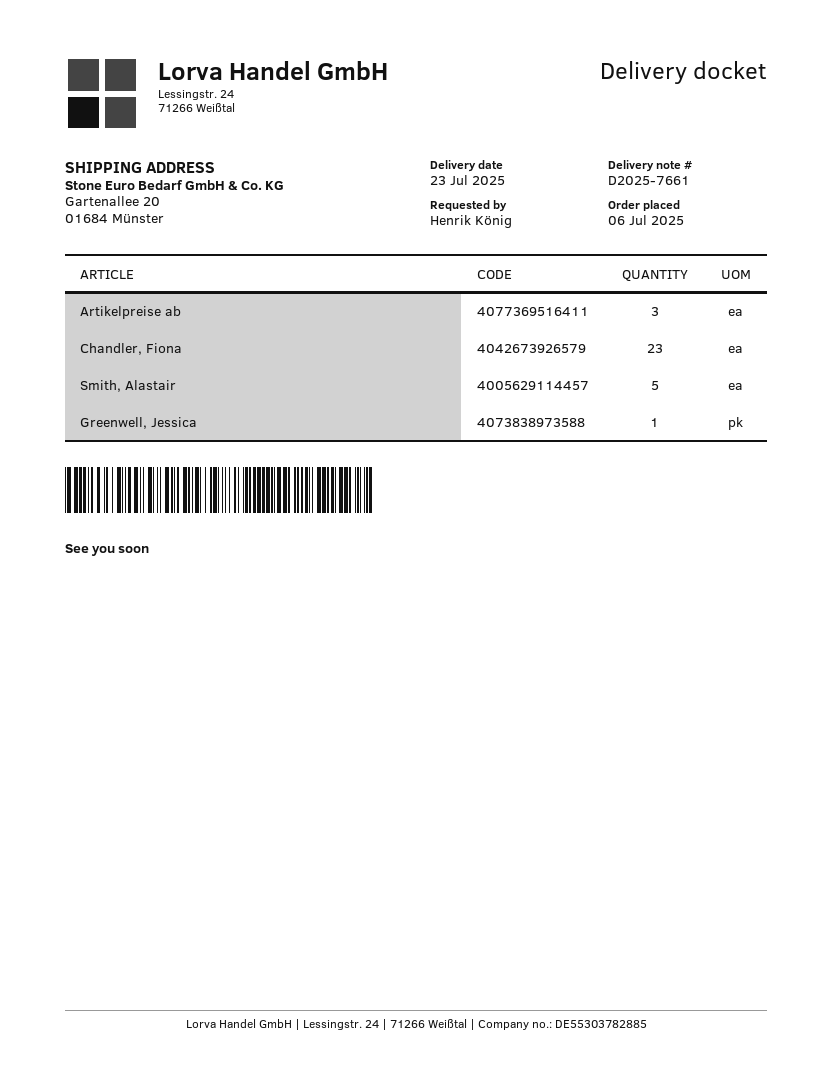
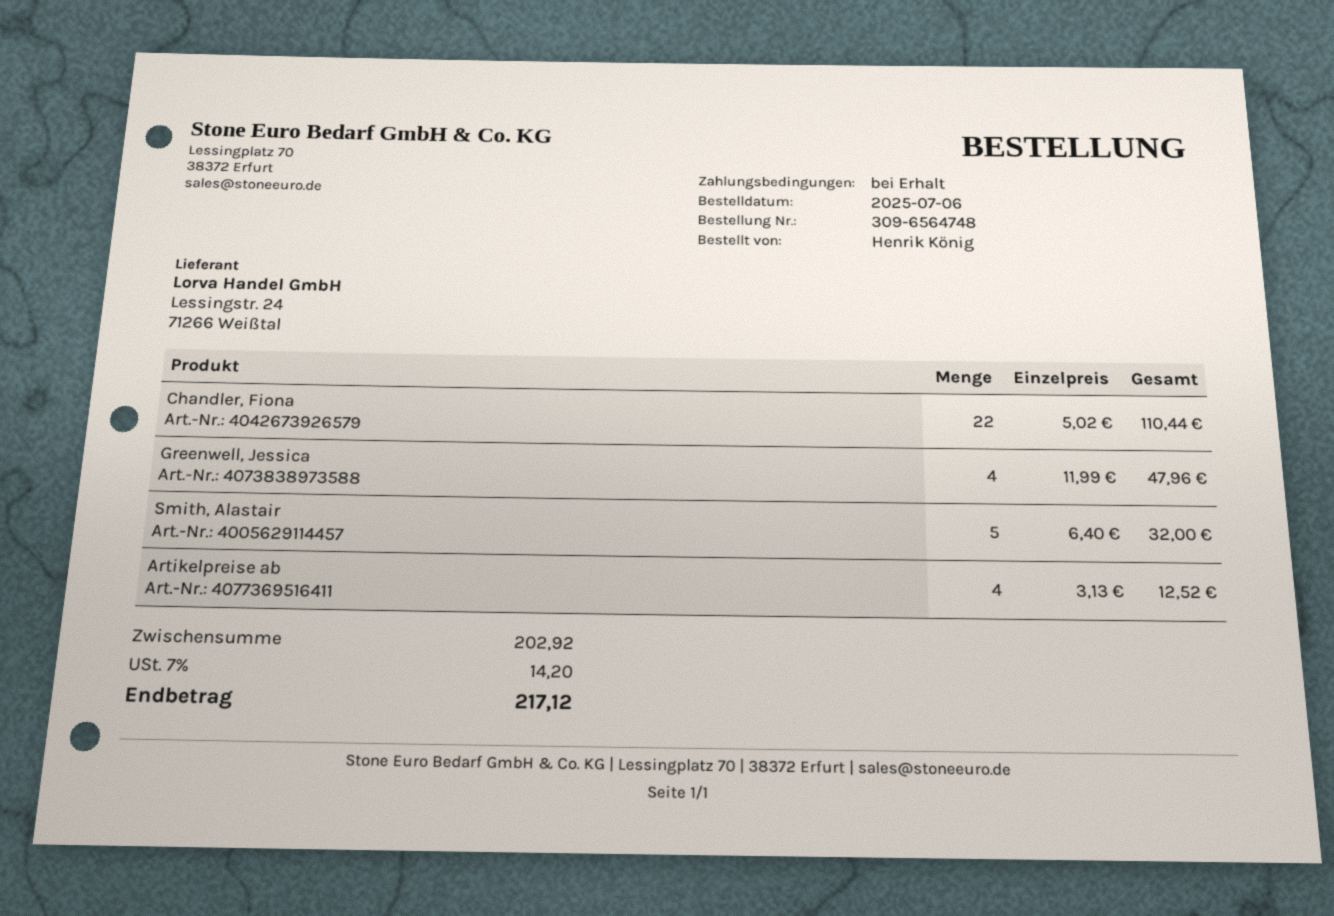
Artikelpreise ab: 3 -> 4
Chandler, Fiona: 23 -> 22
Greenwell, Jessica: 1 -> 4

